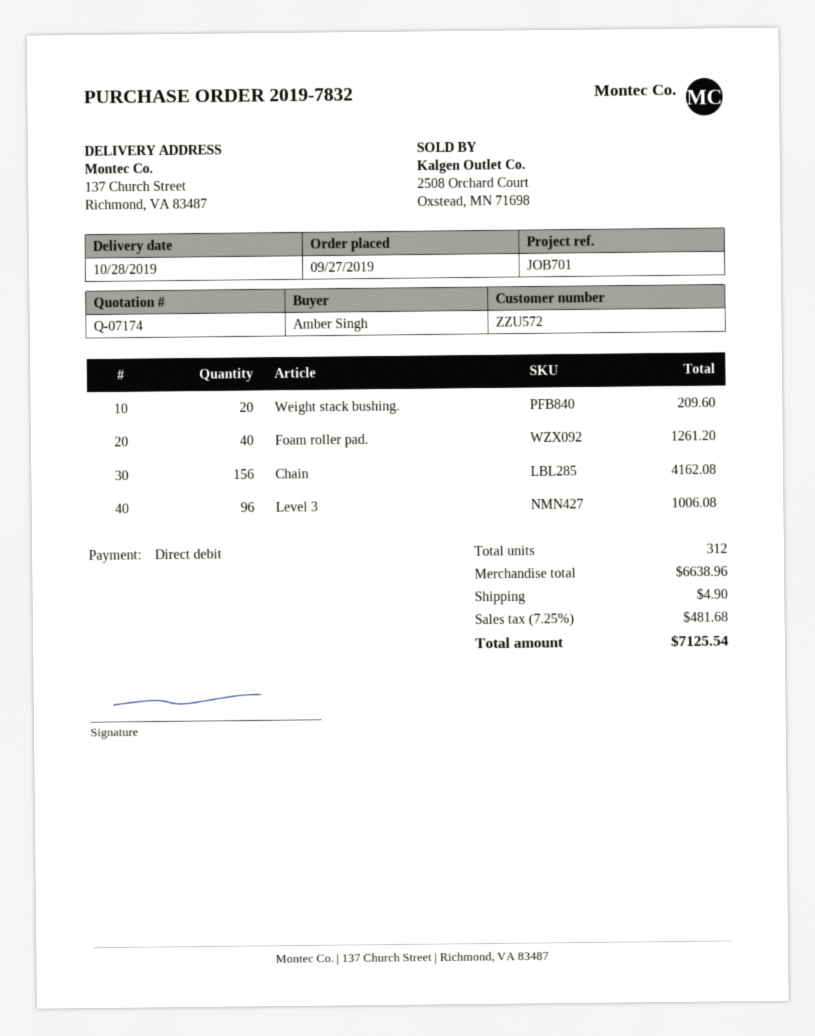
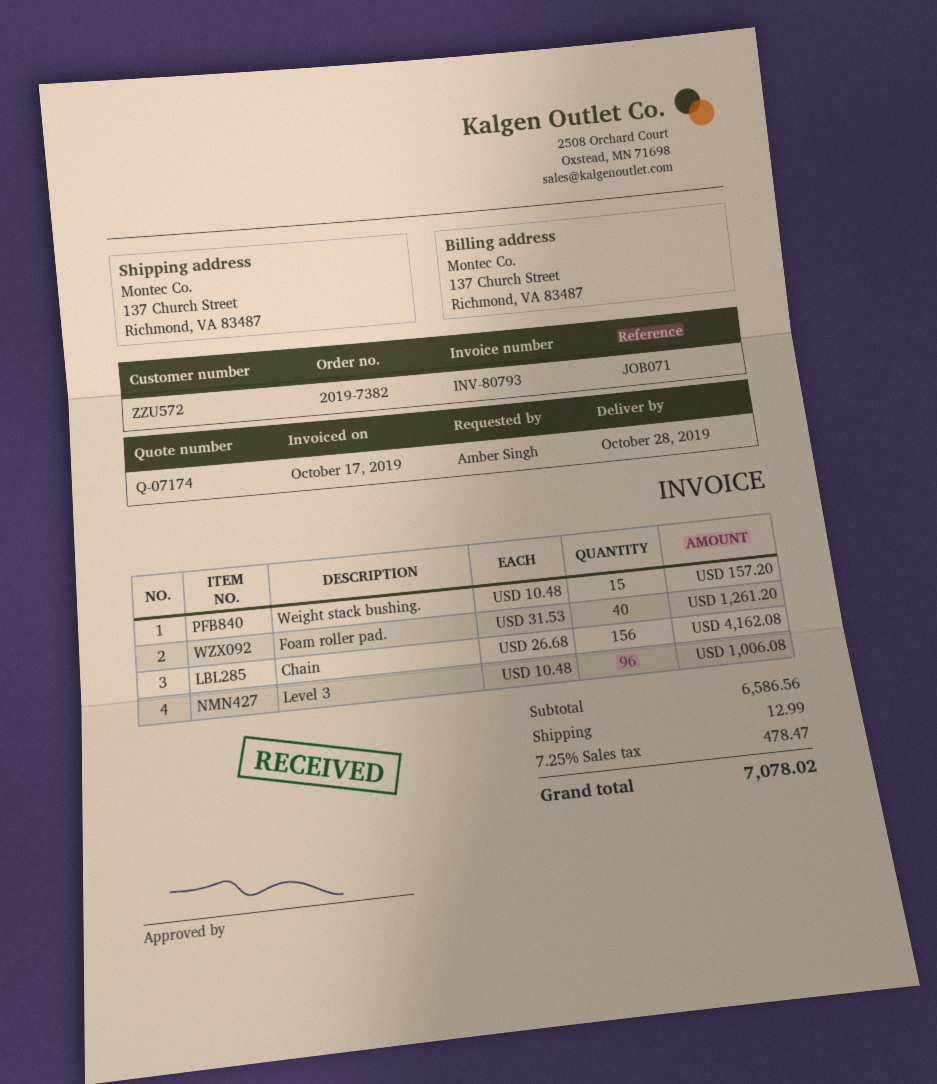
order number: 2019-7832 -> 2019-7382
reference: JOB701 -> JOB071
Weight stack bushing.: 20 for 209.60 -> 15 for 157.20
subtotal: 6638.96 -> 6586.56
shipping: 4.90 -> 12.99
tax: 7.25% = 481.68 -> 7.25% = 478.47
total: 7125.54 -> 7078.02

